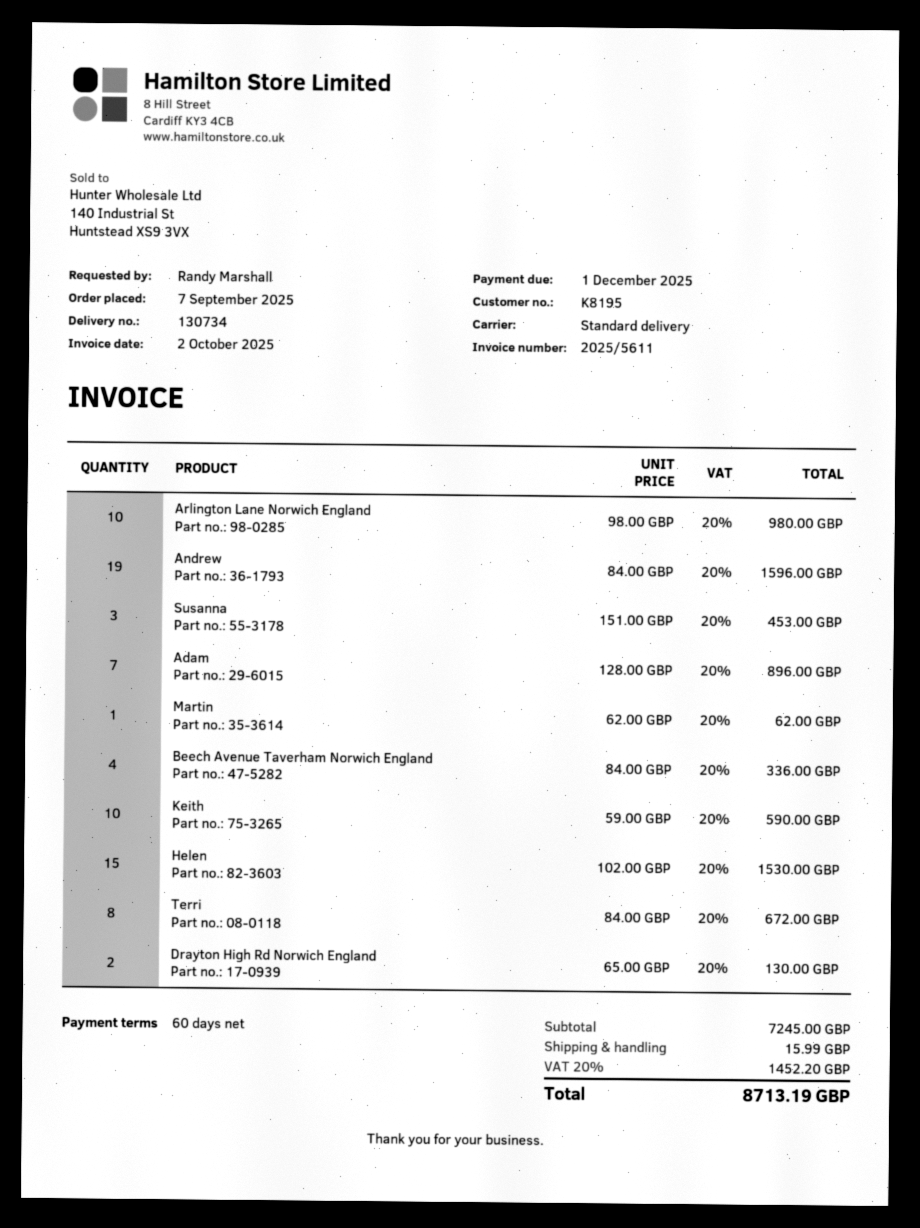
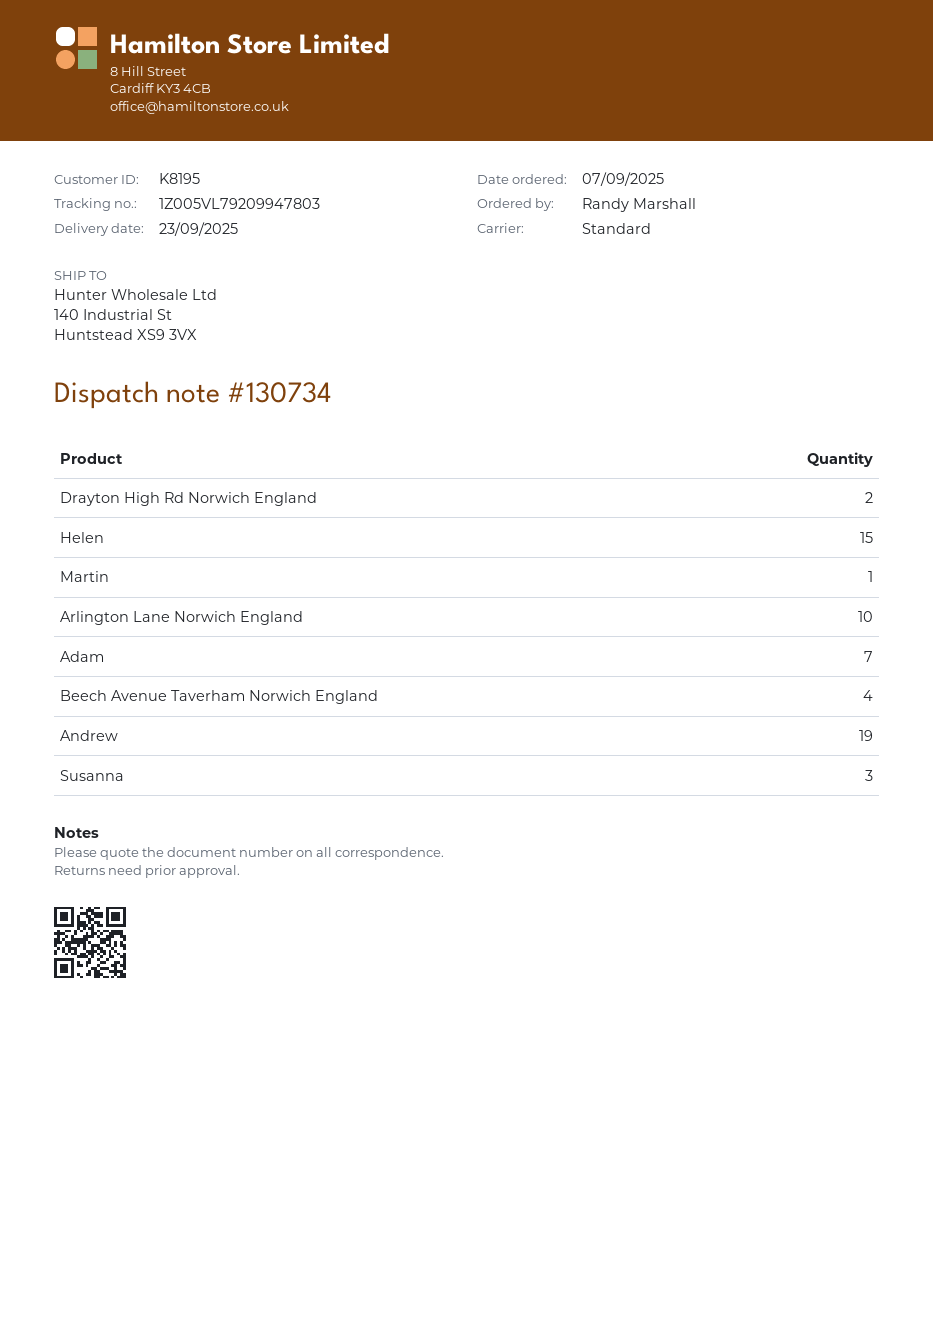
Keith: 10 -> none
Terri: 8 -> none

